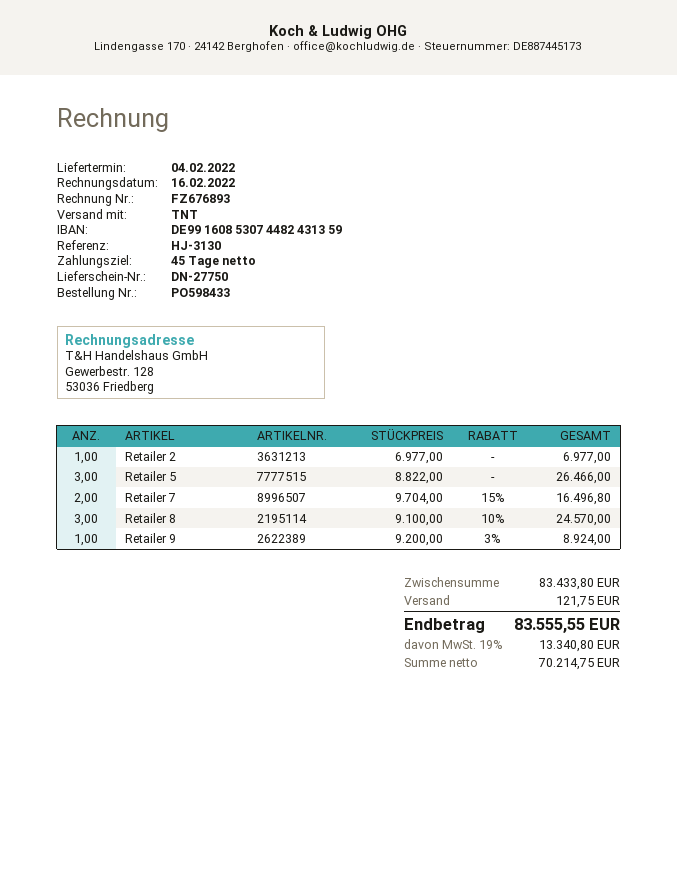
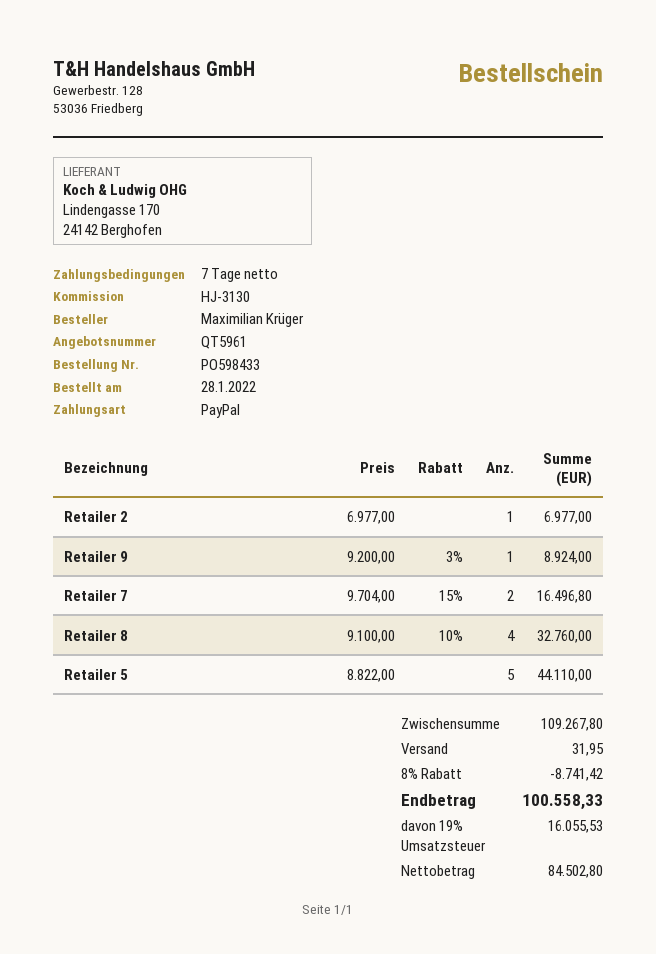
payment terms: 45 days -> 7 days
Retailer 5: 3 x 8822.00 = 26466.00 -> 5 x 8822.00 = 44110.00
Retailer 8: 3 x 9100.00 - 10% = 24570.00 -> 4 x 9100.00 - 10% = 32760.00
subtotal: 83433.80 -> 109267.80
discount: none -> 8% = 8741.42
shipping: 121.75 -> 31.95
net: 70214.75 -> 84502.80
tax: 19% = 13340.80 -> 19% = 16055.53
total: 83555.55 -> 100558.33

